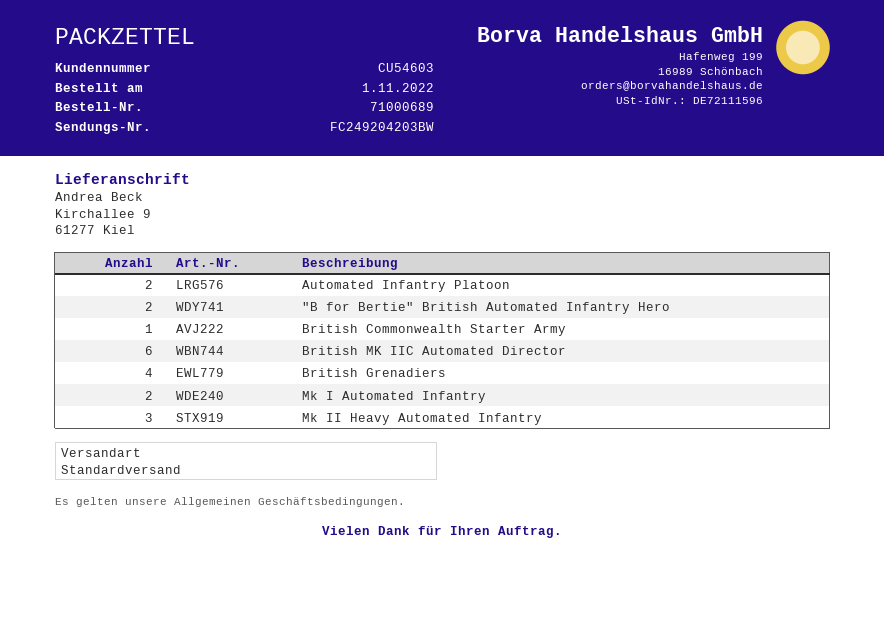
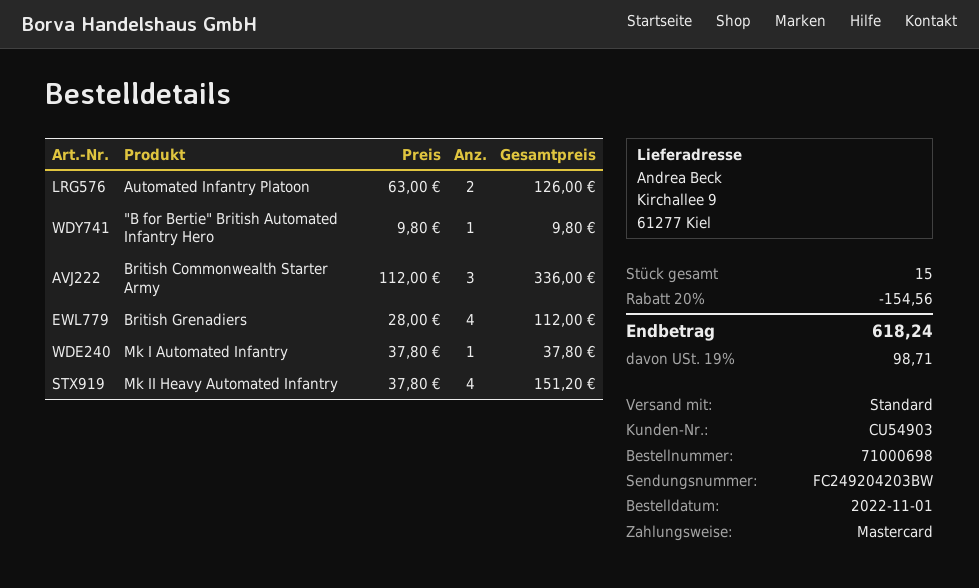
order number: 71000689 -> 71000698
customer number: CU54603 -> CU54903
"B for Bertie" British Automated Infantry Hero: 2 -> 1
British Commonwealth Starter Army: 1 -> 3
British MK IIC Automated Director: 6 -> none
Mk I Automated Infantry: 2 -> 1
Mk II Heavy Automated Infantry: 3 -> 4

